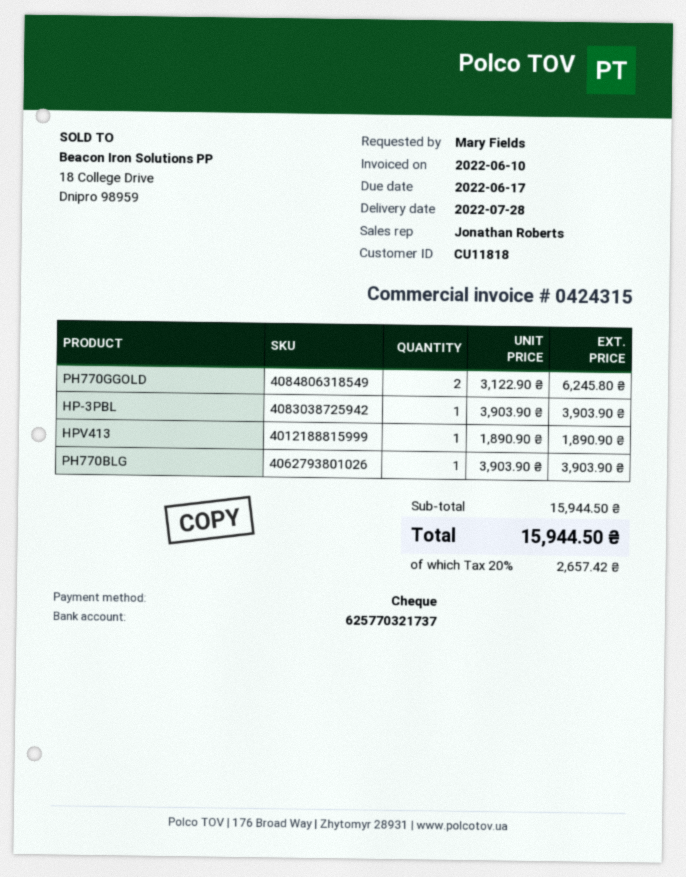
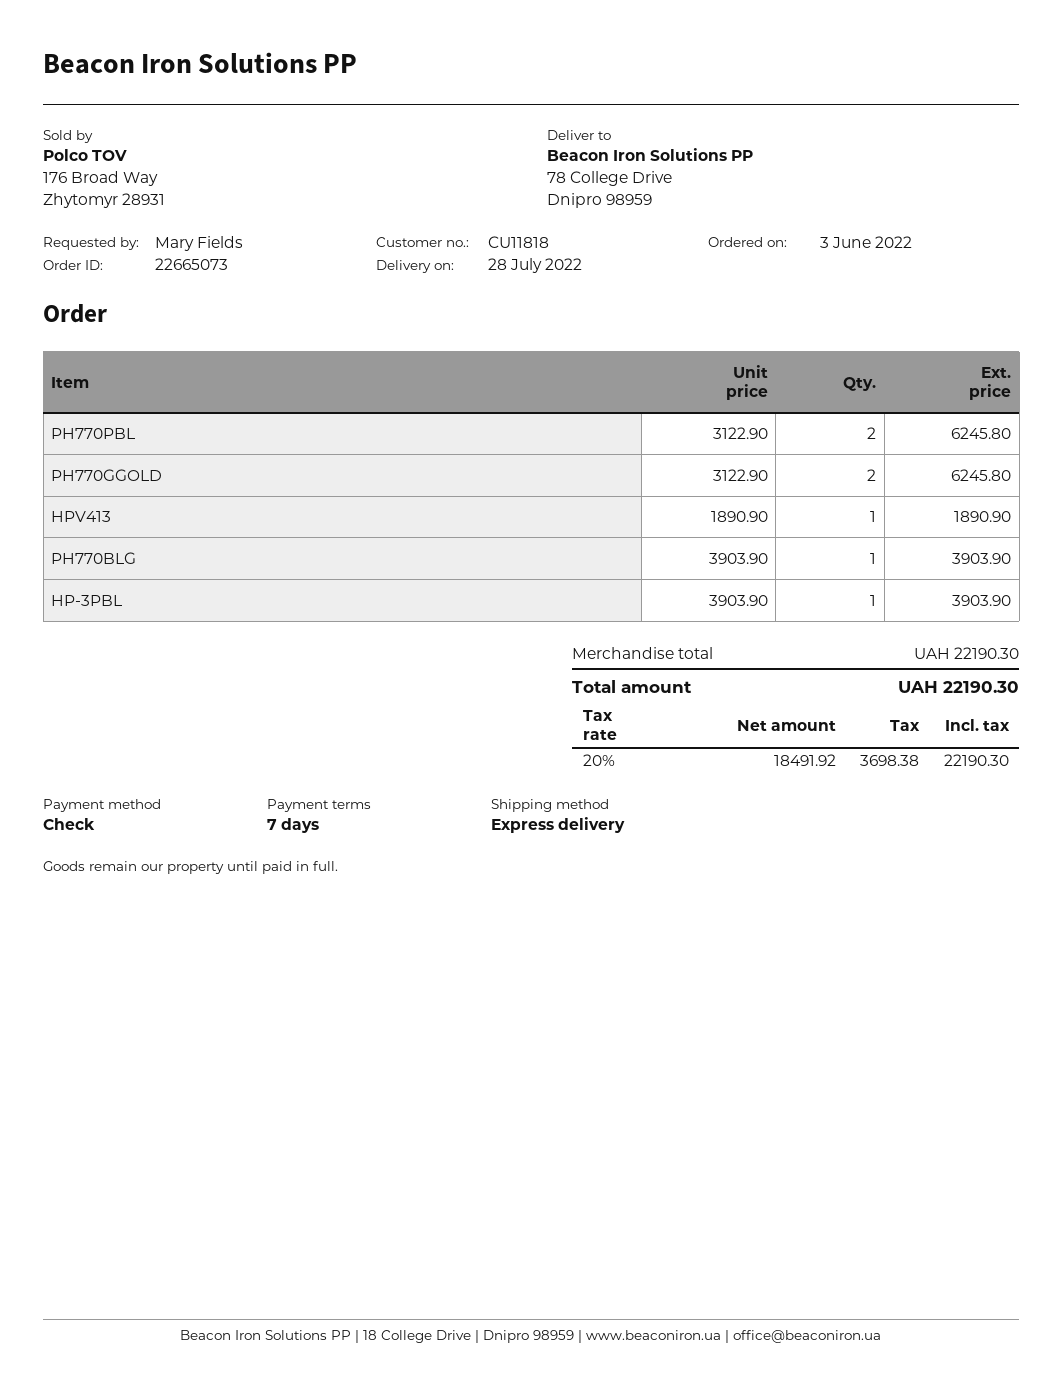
PH770PBL: none -> 2 x 3122.90 = 6245.80
subtotal: 15944.50 -> 22190.30
tax: 20% = 2657.42 -> 20% = 3698.38
total: 15944.50 -> 22190.30

